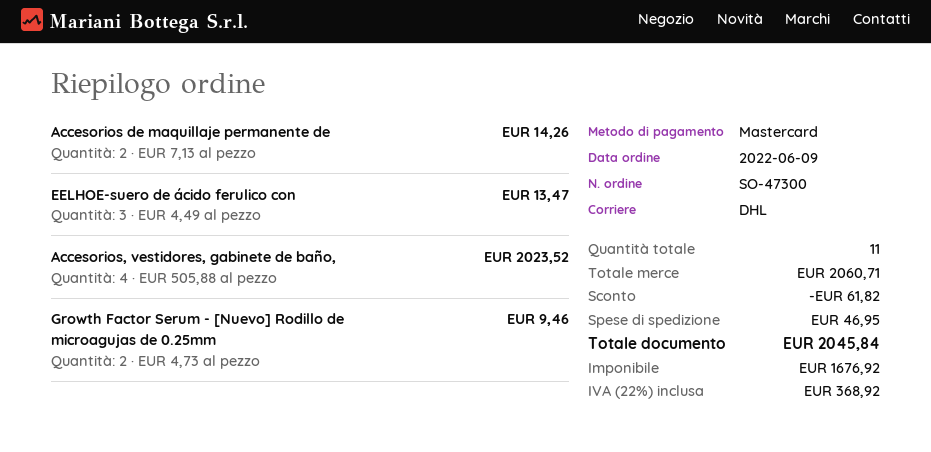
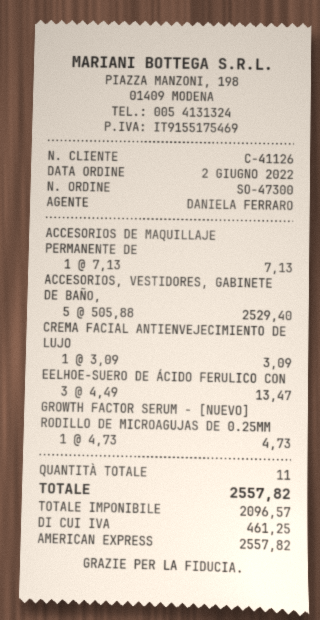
order date: 2022-06-09 -> 2022-06-02
payment method: Mastercard -> American Express
Accesorios de maquillaje permanente de: 2 x 7.13 = 14.26 -> 1 x 7.13 = 7.13
Accesorios, vestidores, gabinete de baño,: 4 x 505.88 = 2023.52 -> 5 x 505.88 = 2529.40
Growth Factor Serum - [Nuevo] Rodillo de microagujas de 0.25mm: 2 x 4.73 = 9.46 -> 1 x 4.73 = 4.73
CREMA FACIAL ANTIENVEJECIMIENTO DE LUJO: none -> 1 x 3.09 = 3.09
discount: 61.82 -> none
shipping: 46.95 -> none
net: 1676.92 -> 2096.57
tax: 368.92 -> 461.25
total: 2045.84 -> 2557.82

